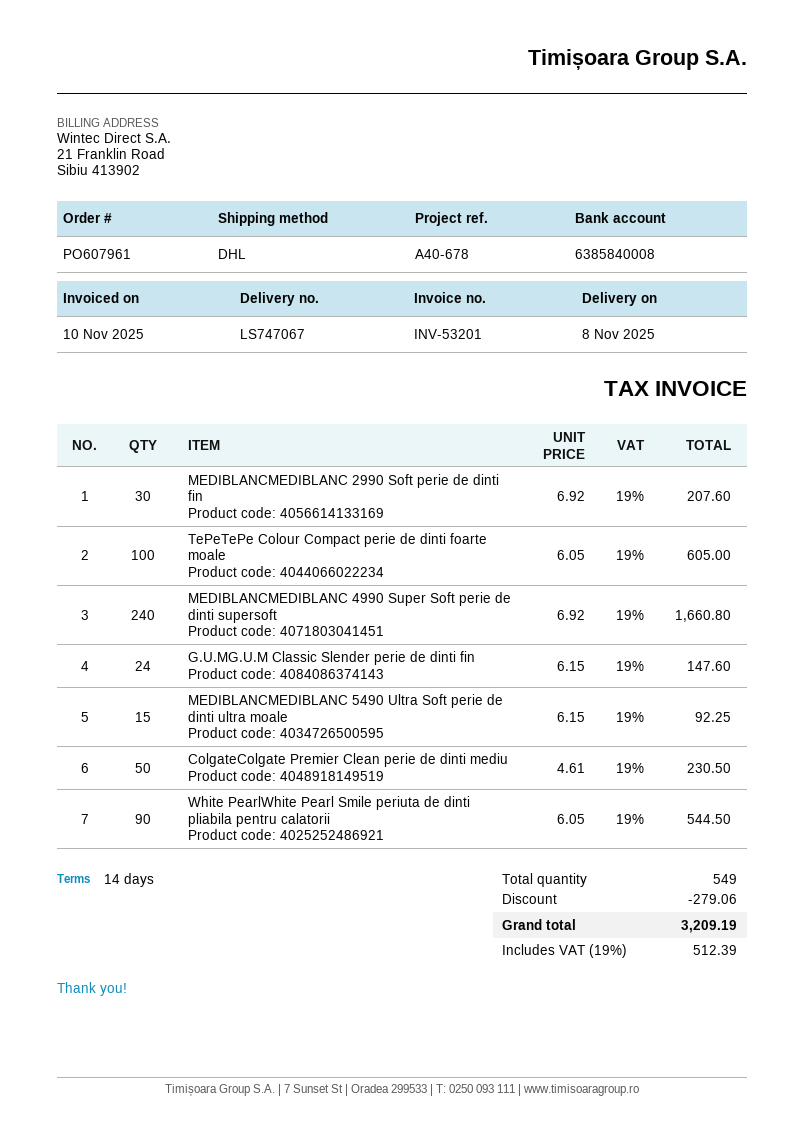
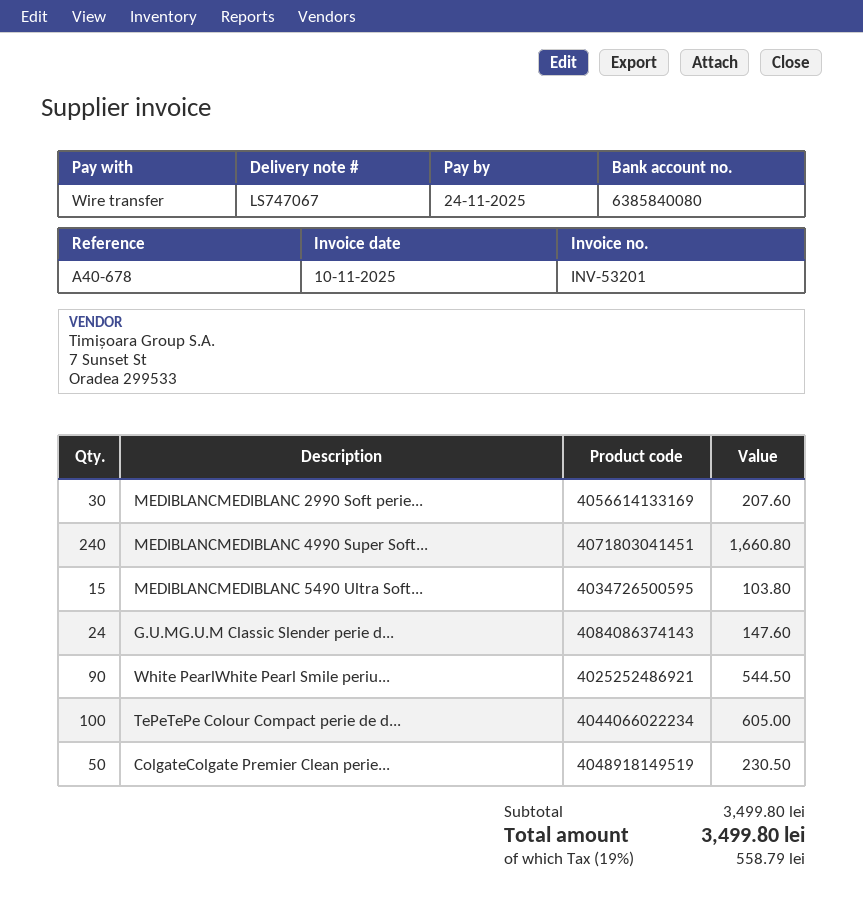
bank account: 6385840008 -> 6385840080
MEDIBLANCMEDIBLANC 5490 Ultra Soft perie de dinti ultra moale: 15 for 92.25 -> 15 for 103.80
discount: 279.06 -> none
tax: 19% = 512.39 -> 19% = 558.79
total: 3209.19 -> 3499.80

